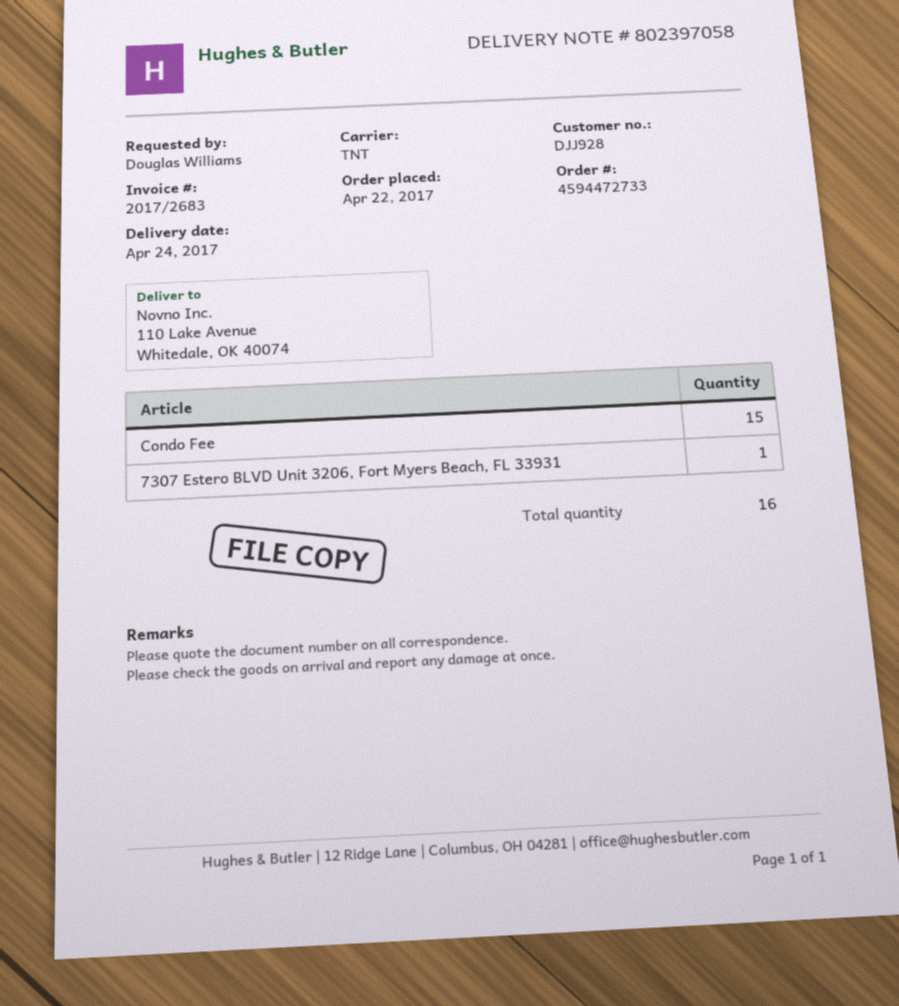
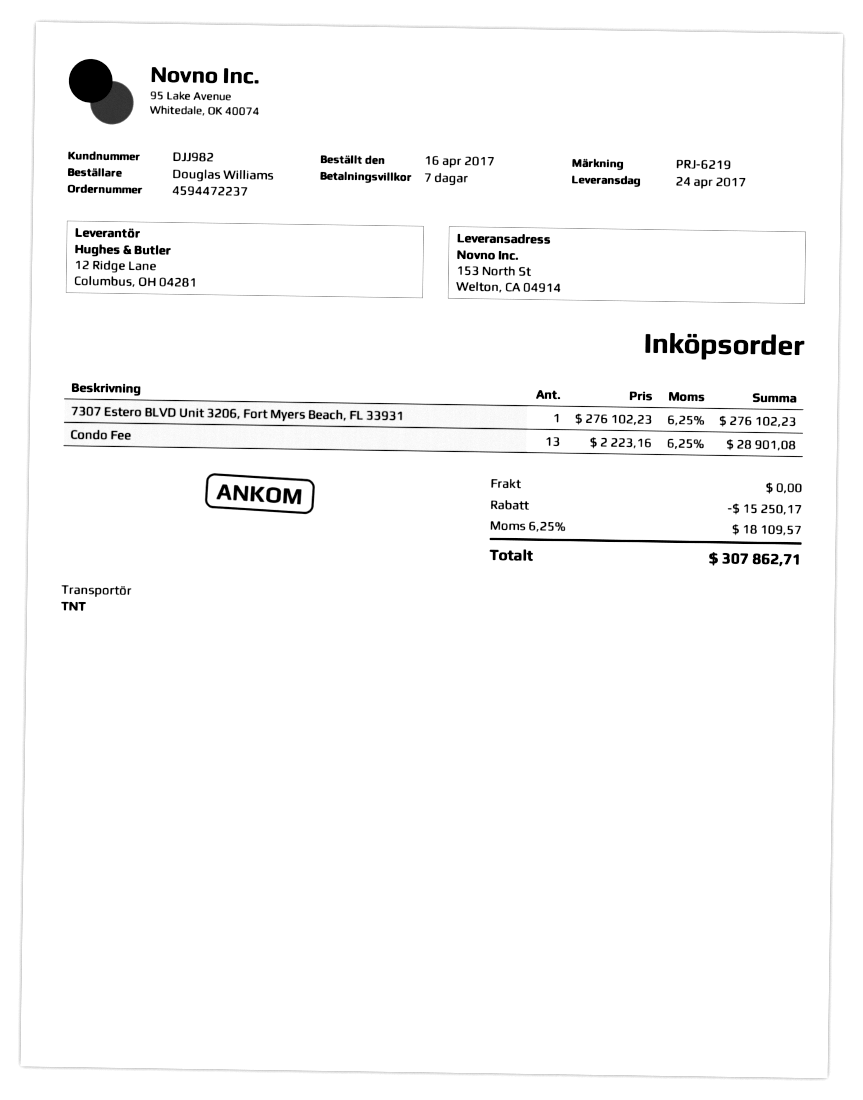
order number: 4594472733 -> 4594472237
order date: 2017-04-22 -> 2017-04-16
customer number: DJJ928 -> DJJ982
ship to: 110 Lake Avenue, Whitedale, OK 40074 -> 153 North St, Welton, CA 04914
Condo Fee: 15 -> 13

